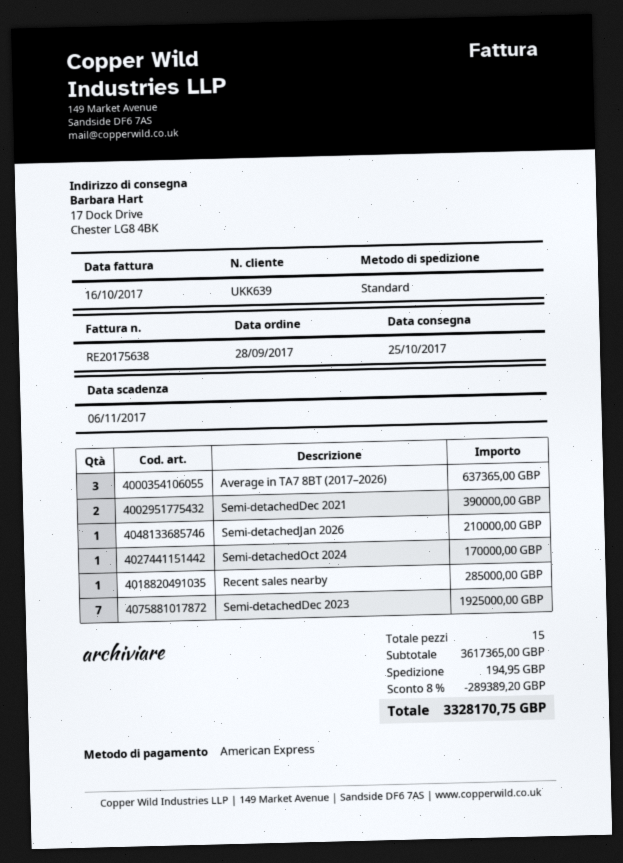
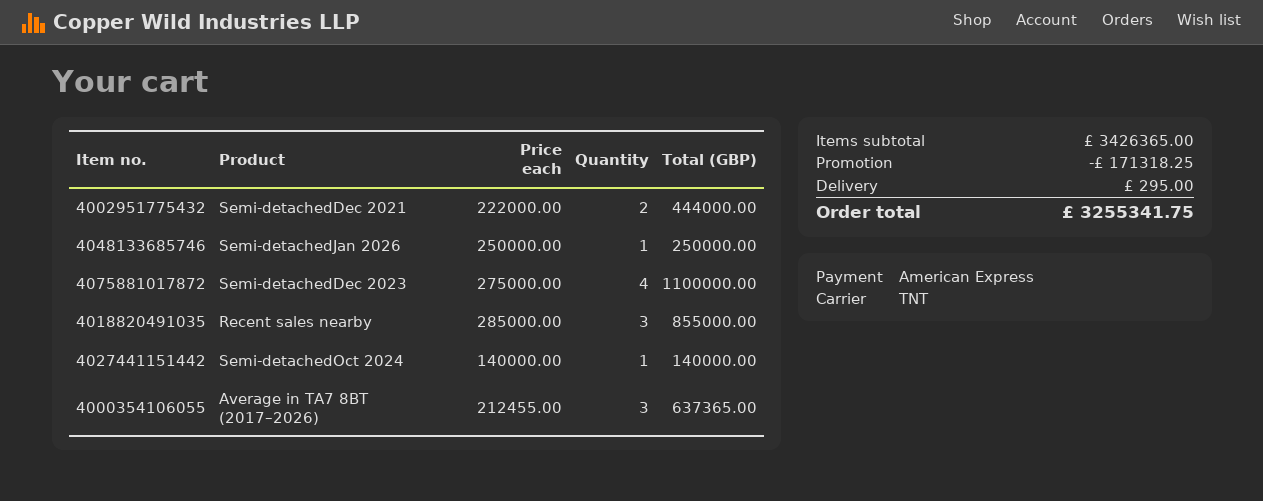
shipping method: standard -> TNT
Semi-detachedDec 2021: 2 for 390000.00 -> 2 for 444000.00
Semi-detachedJan 2026: 1 for 210000.00 -> 1 for 250000.00
Semi-detachedOct 2024: 1 for 170000.00 -> 1 for 140000.00
Recent sales nearby: 1 for 285000.00 -> 3 for 855000.00
Semi-detachedDec 2023: 7 for 1925000.00 -> 4 for 1100000.00
subtotal: 3617365.00 -> 3426365.00
discount: 289389.20 -> 171318.25
shipping: 194.95 -> 295.00
total: 3328170.75 -> 3255341.75

